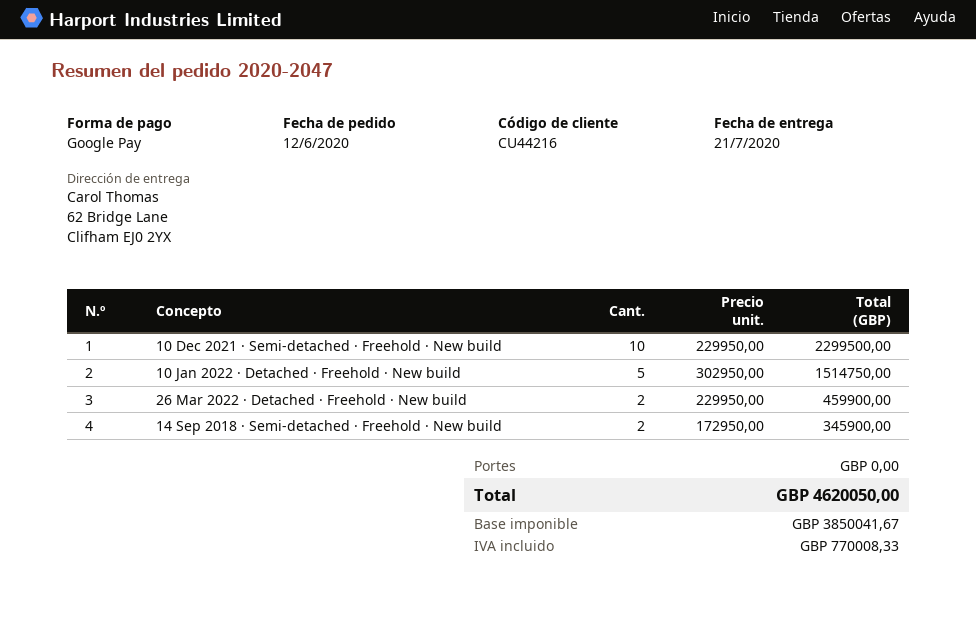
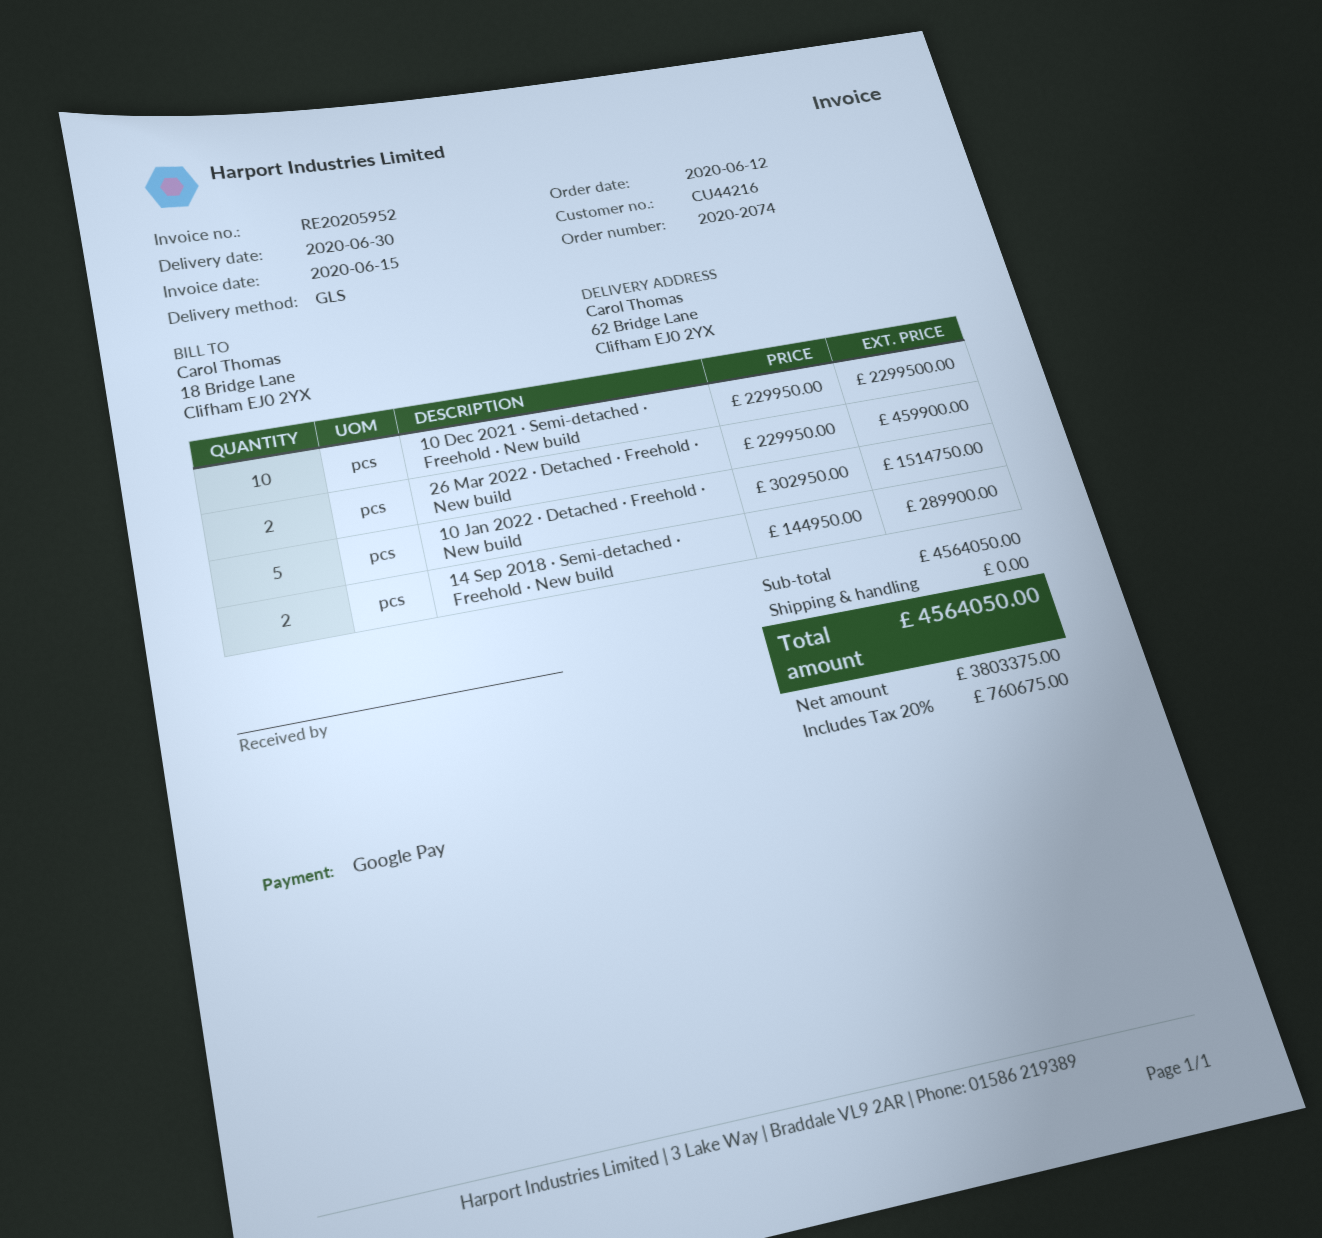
order number: 2020-2047 -> 2020-2074
delivery date: 2020-07-21 -> 2020-06-30
14 Sep 2018 · Semi-detached · Freehold · New build: 2 x 172950.00 = 345900.00 -> 2 x 144950.00 = 289900.00
net: 3850041.67 -> 3803375.00
tax: 770008.33 -> 760675.00
total: 4620050.00 -> 4564050.00

